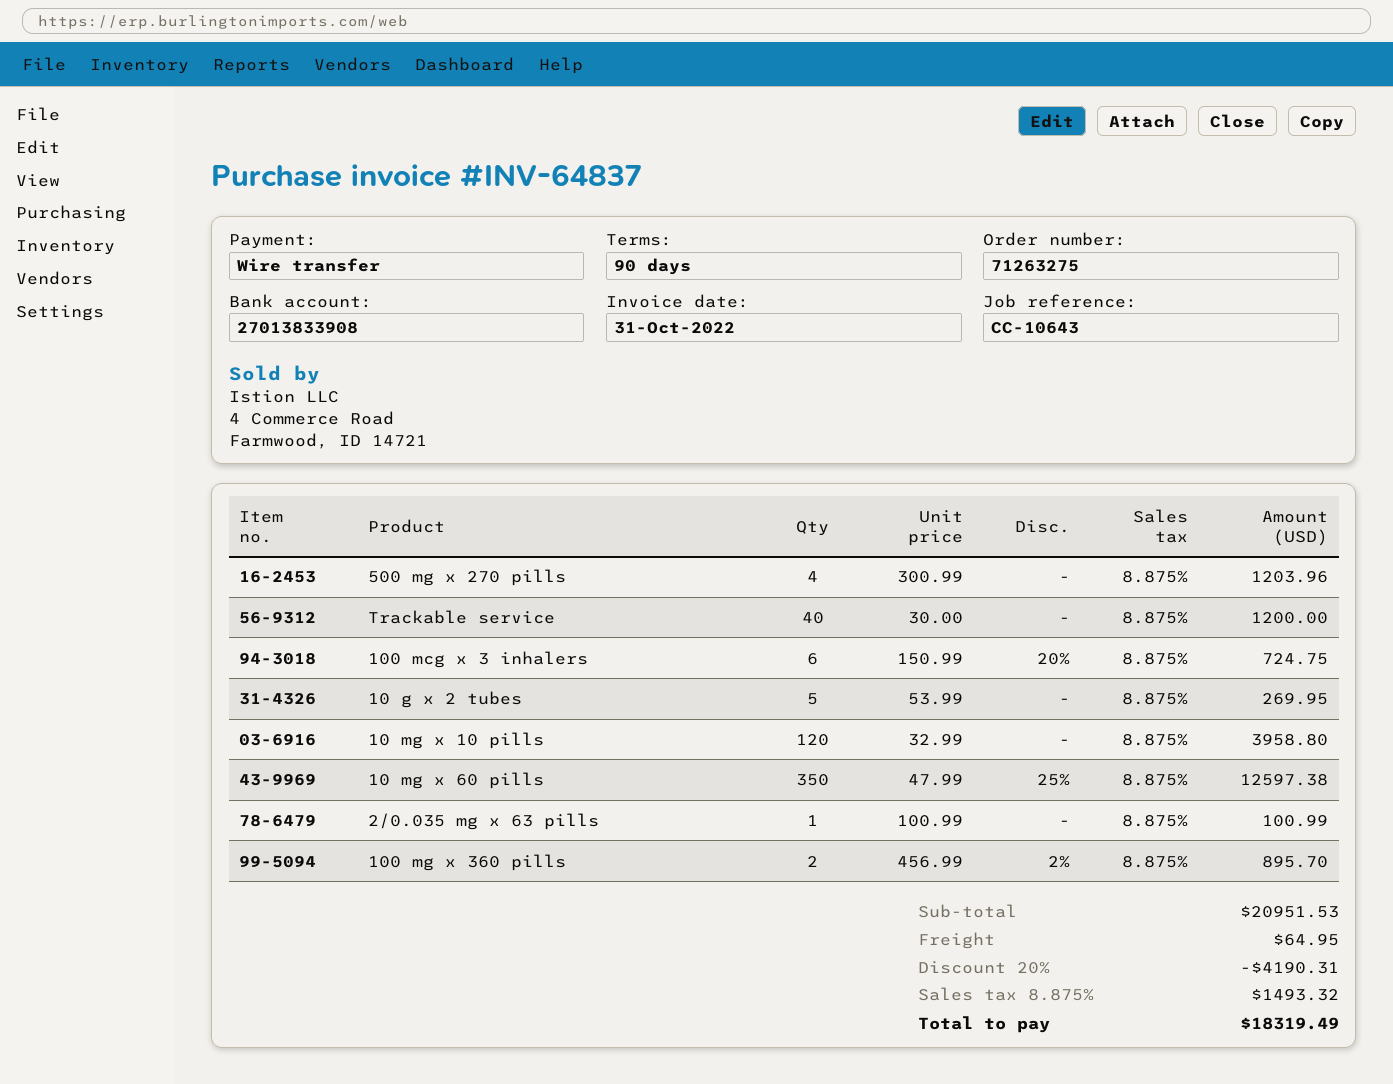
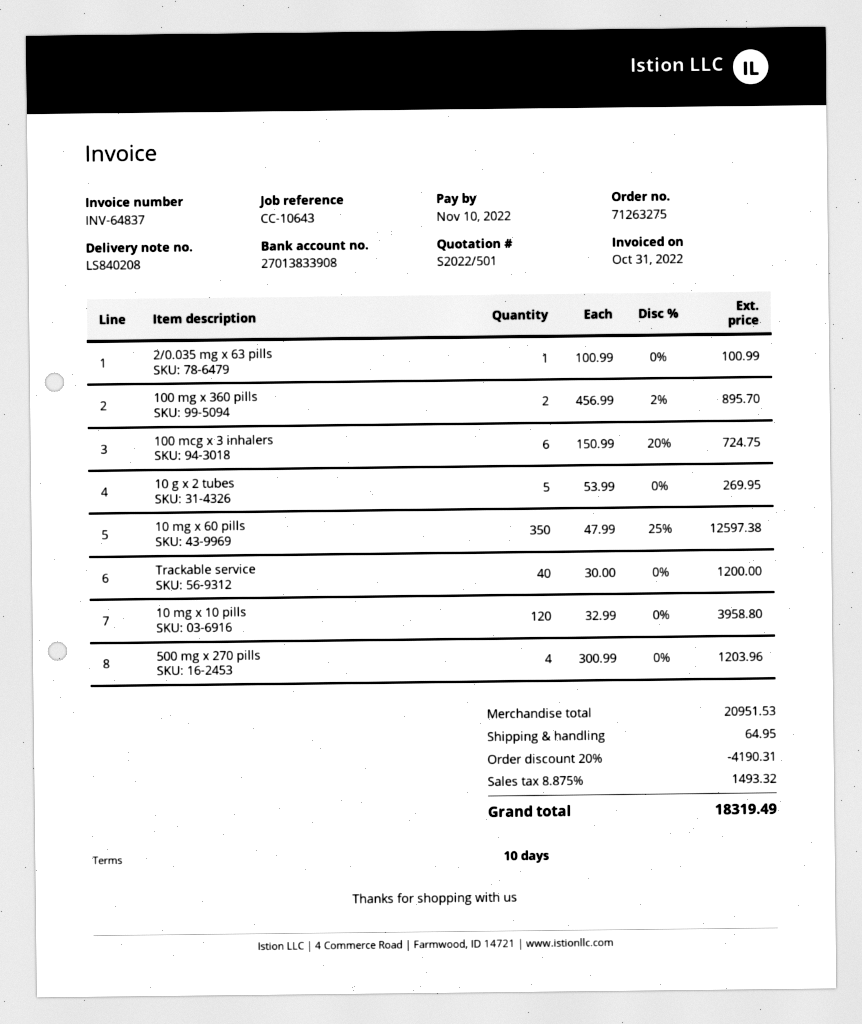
payment terms: 90 days -> 10 days

